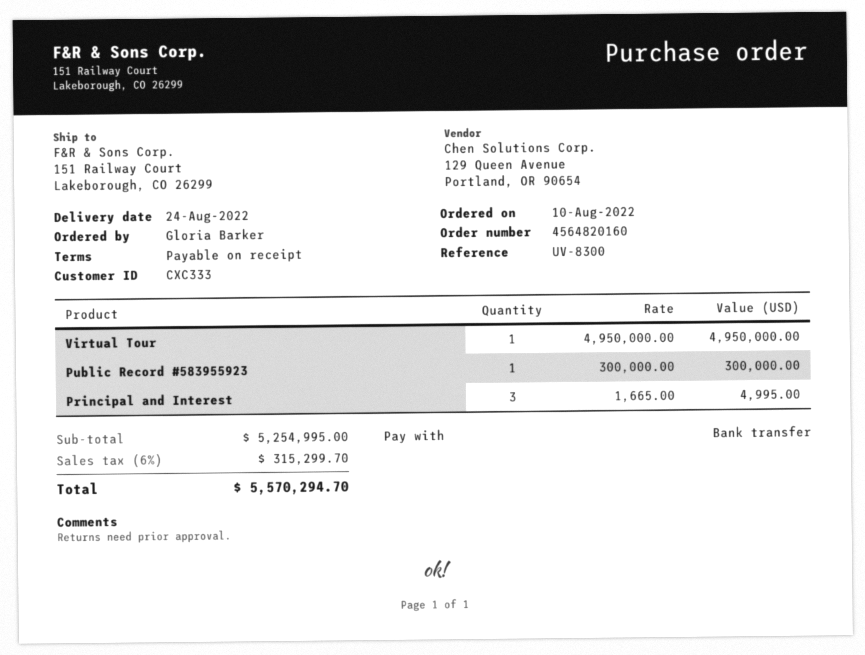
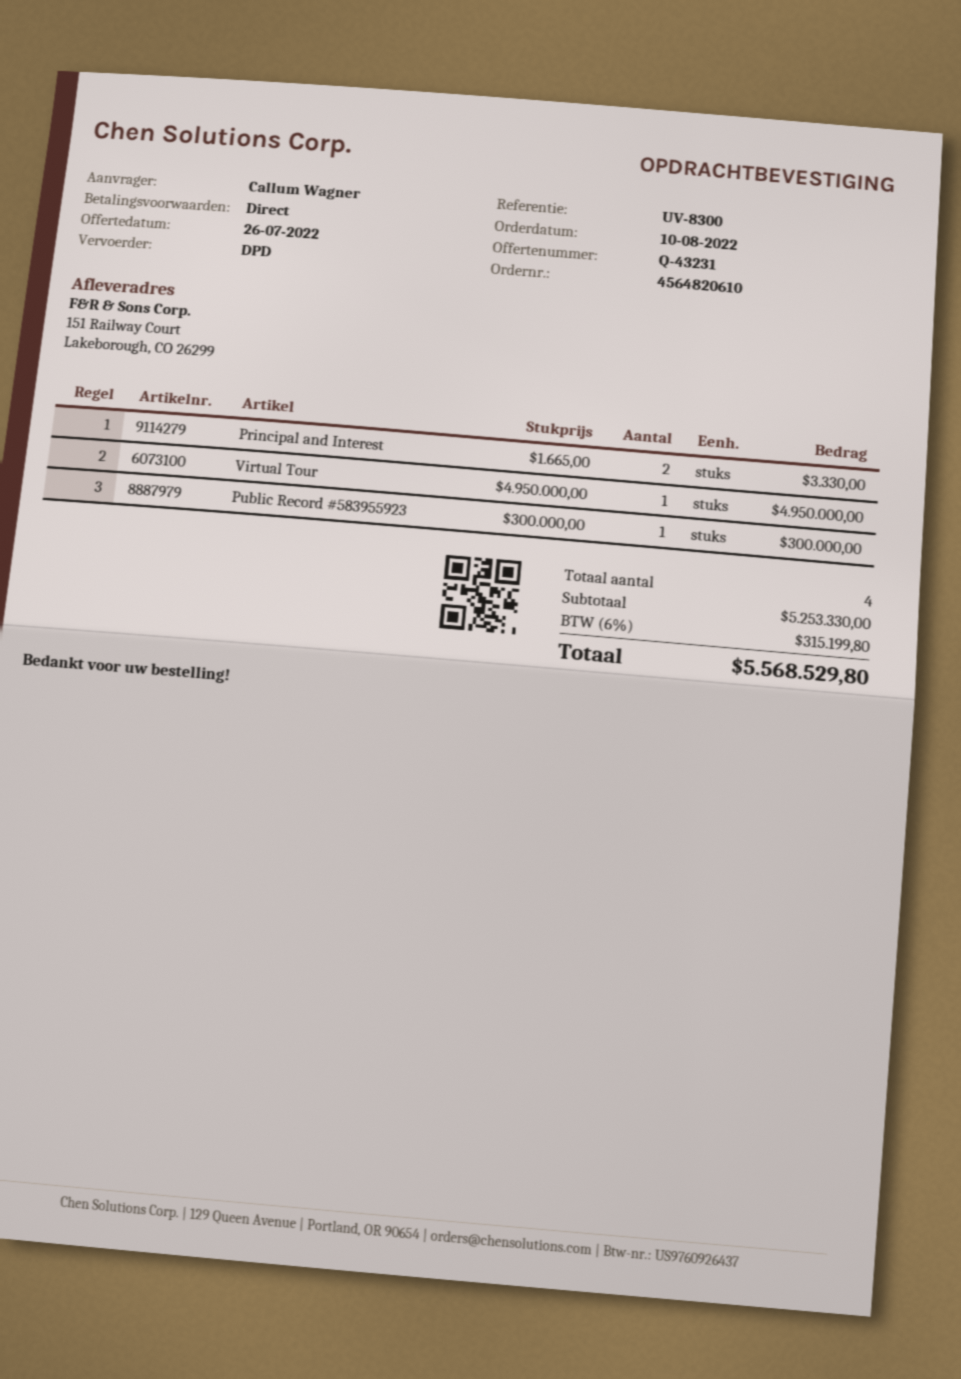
order number: 4564820160 -> 4564820610
ordered by: Gloria Barker -> Callum Wagner
Principal and Interest: 3 x 1665.00 = 4995.00 -> 2 x 1665.00 = 3330.00
subtotal: 5254995.00 -> 5253330.00
tax: 6% = 315299.70 -> 6% = 315199.80
total: 5570294.70 -> 5568529.80

